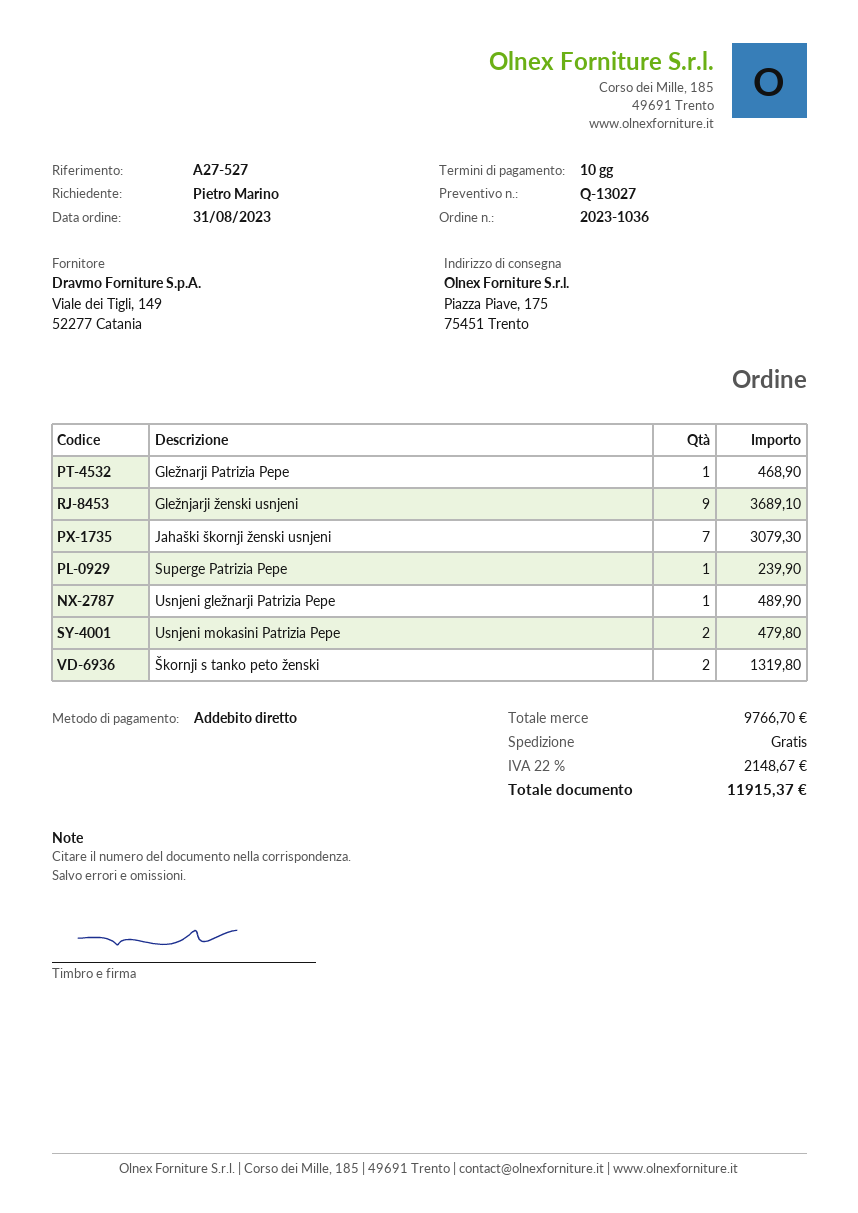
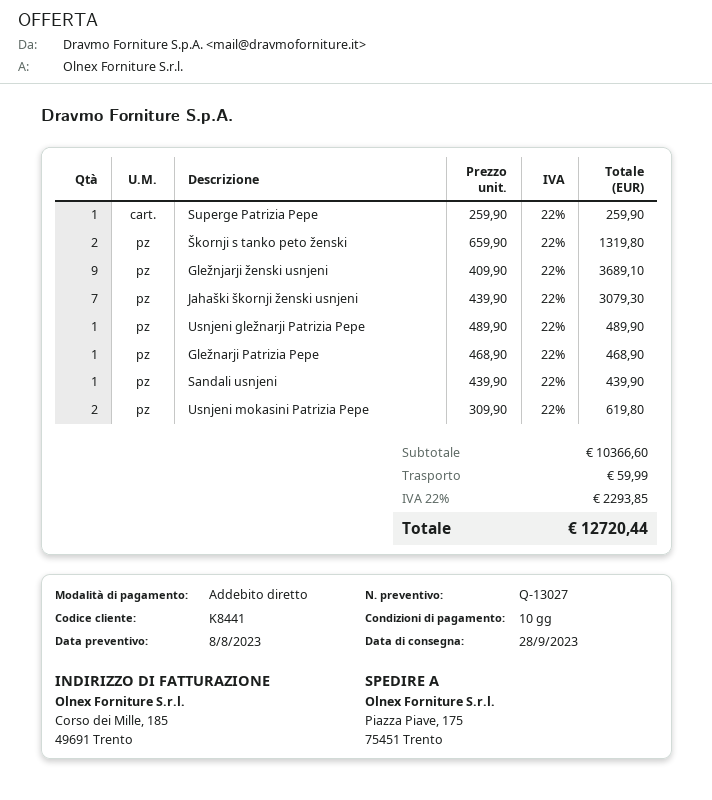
Superge Patrizia Pepe: 1 for 239.90 -> 1 for 259.90
Usnjeni mokasini Patrizia Pepe: 2 for 479.80 -> 2 for 619.80
Sandali usnjeni: none -> 1 for 439.90
subtotal: 9766.70 -> 10366.60
shipping: 0.00 -> 59.99
tax: 22% = 2148.67 -> 22% = 2293.85
total: 11915.37 -> 12720.44

